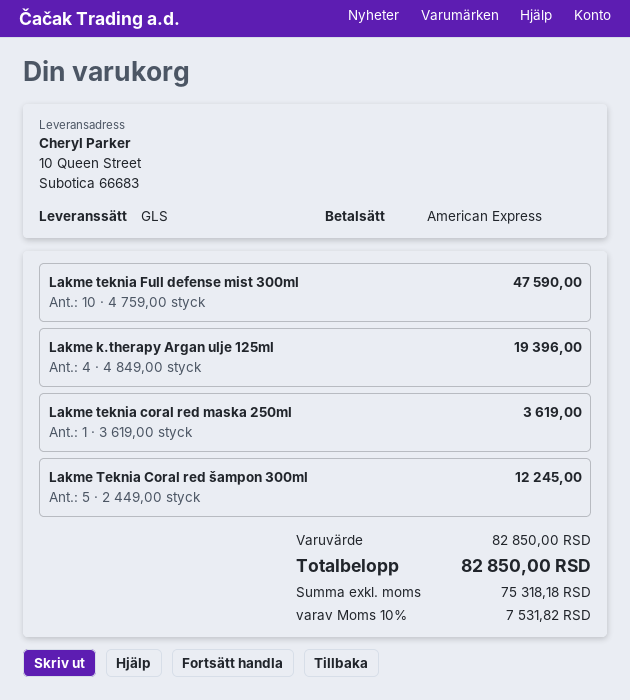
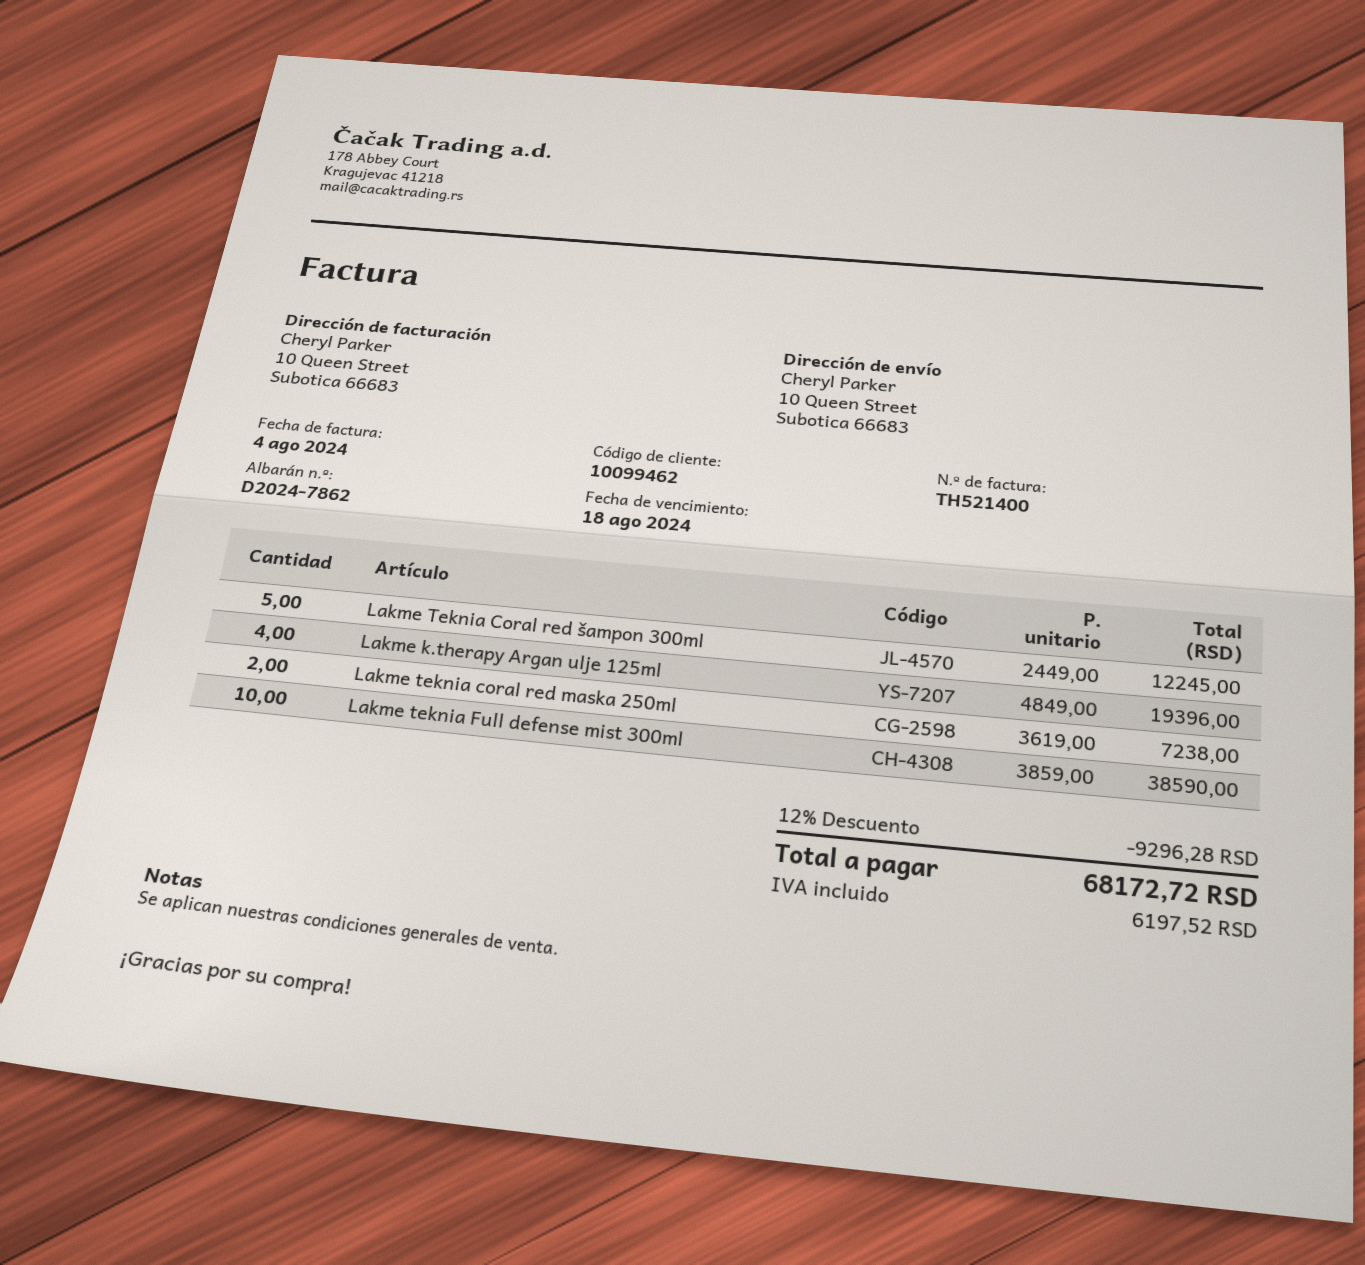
Lakme teknia Full defense mist 300ml: 10 x 4759.00 = 47590.00 -> 10 x 3859.00 = 38590.00
Lakme teknia coral red maska 250ml: 1 x 3619.00 = 3619.00 -> 2 x 3619.00 = 7238.00
discount: none -> 12% = 9296.28
tax: 7531.82 -> 6197.52
total: 82850.00 -> 68172.72

